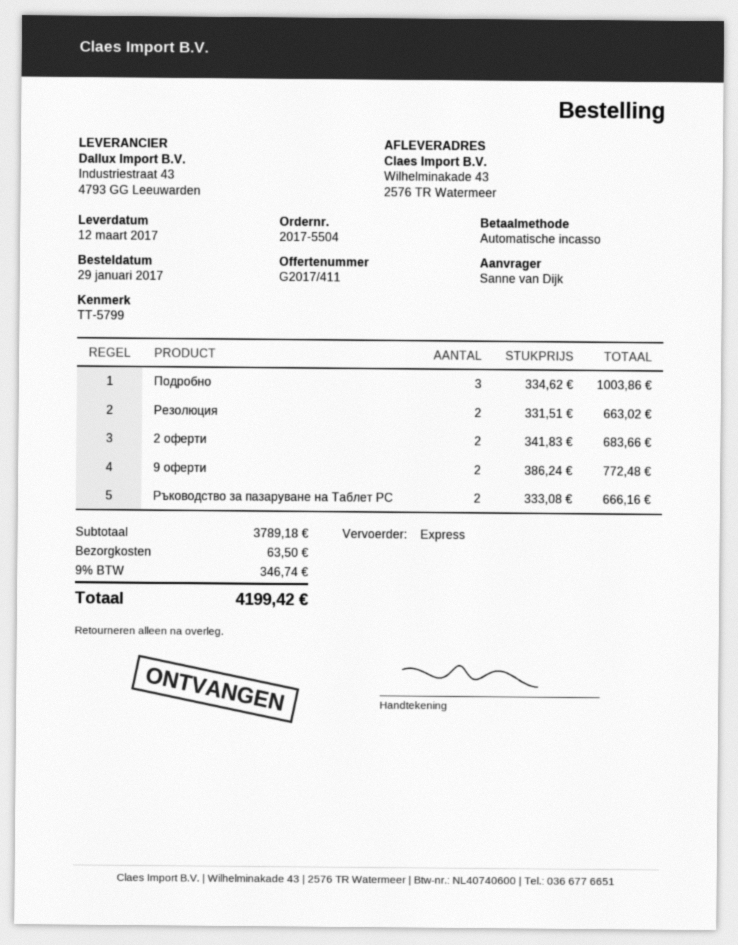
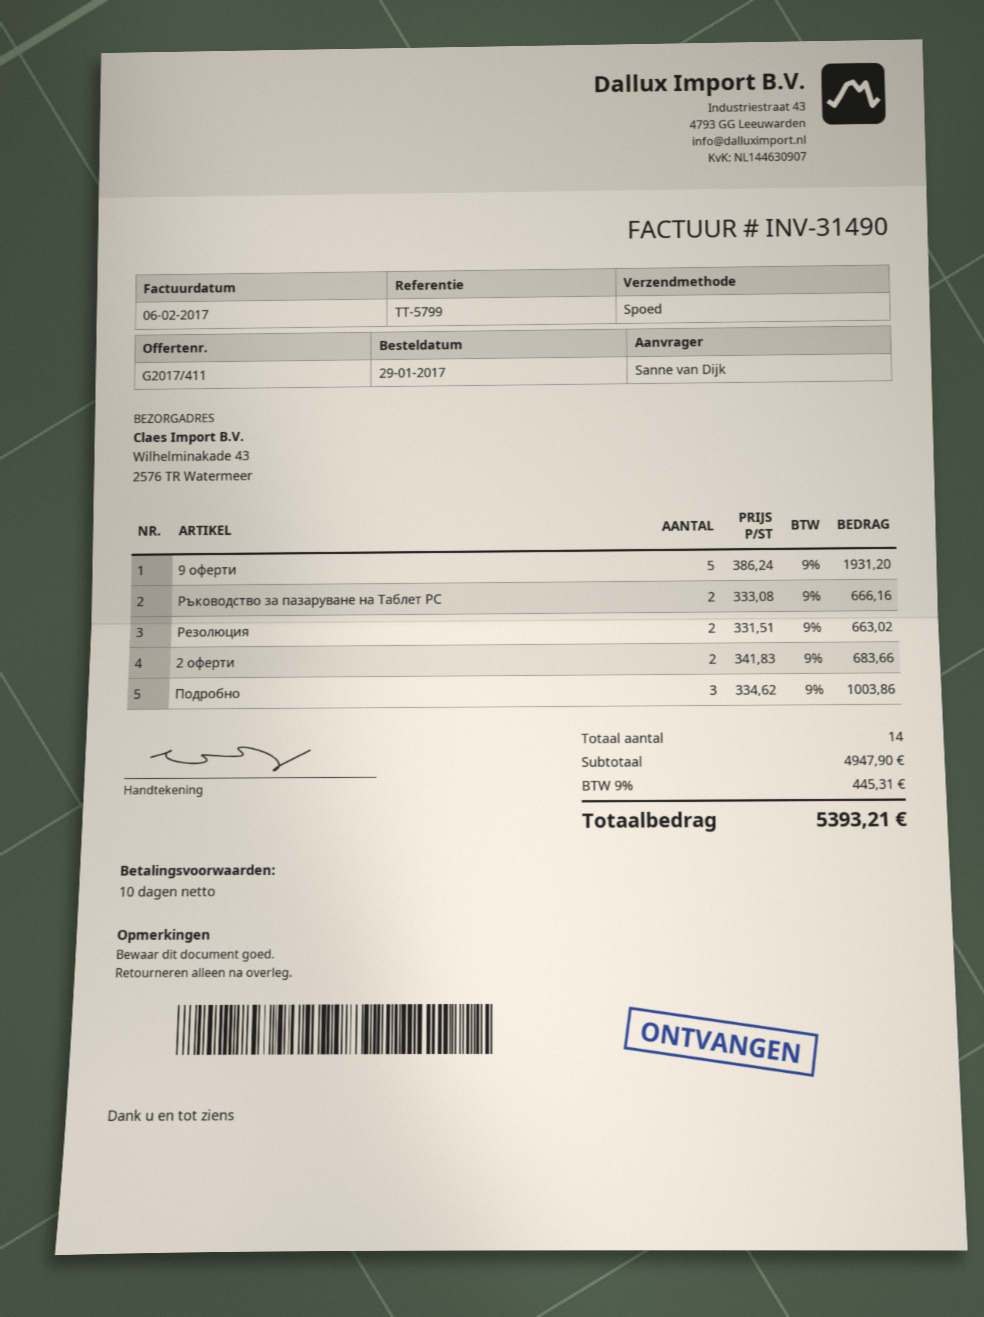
9 оферти: 2 x 386.24 = 772.48 -> 5 x 386.24 = 1931.20
subtotal: 3789.18 -> 4947.90
shipping: 63.50 -> none
tax: 9% = 346.74 -> 9% = 445.31
total: 4199.42 -> 5393.21

